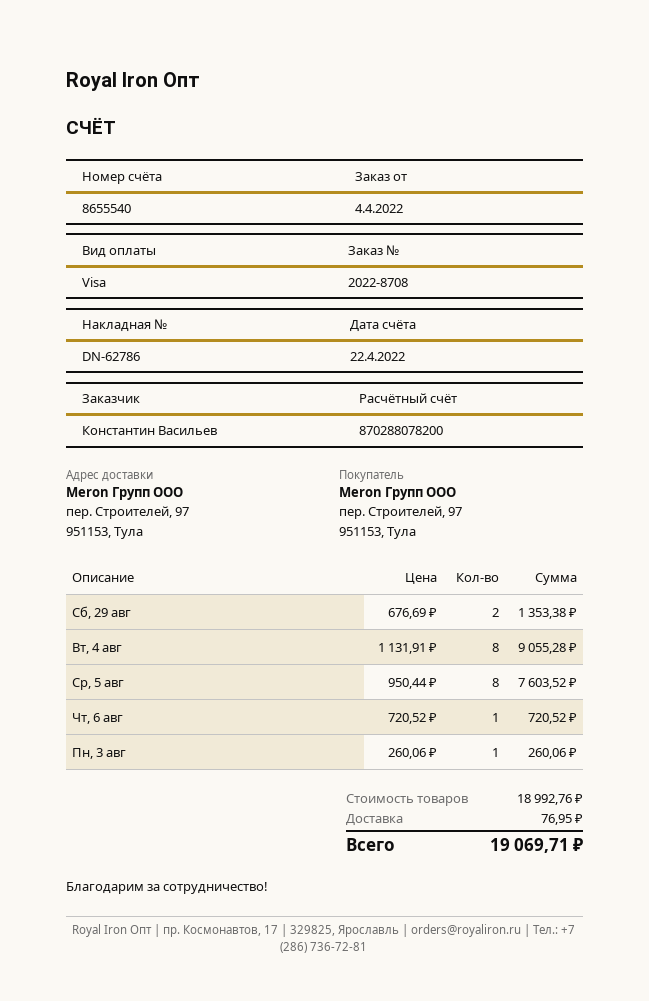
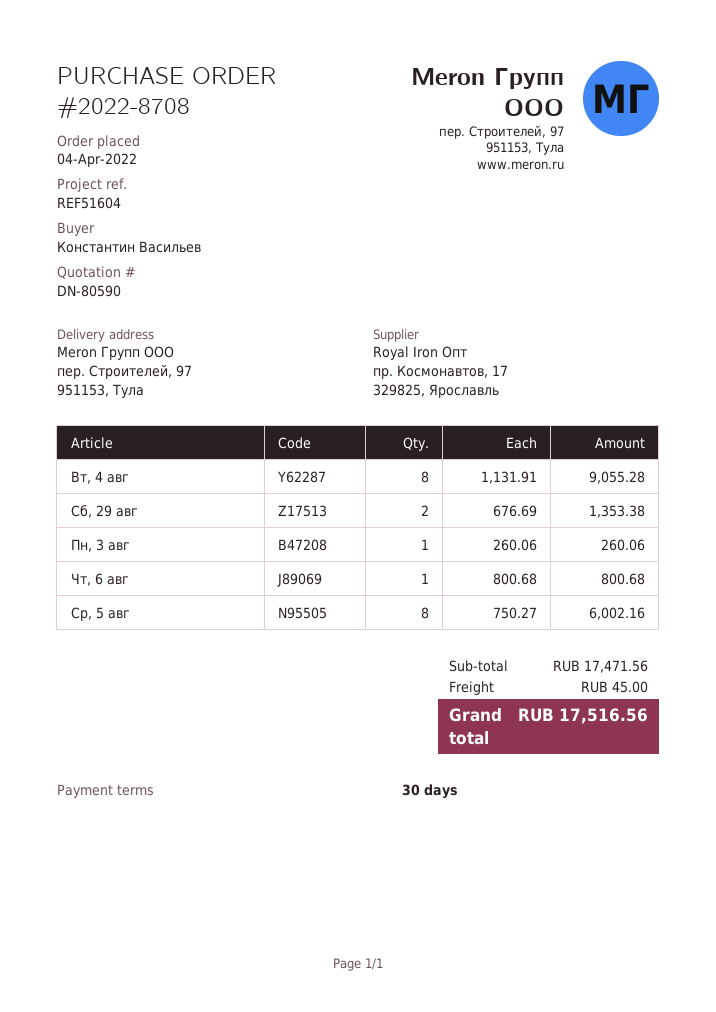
Ср, 5 авг: 8 x 950.44 = 7603.52 -> 8 x 750.27 = 6002.16
Чт, 6 авг: 1 x 720.52 = 720.52 -> 1 x 800.68 = 800.68
subtotal: 18992.76 -> 17471.56
shipping: 76.95 -> 45.00
total: 19069.71 -> 17516.56

